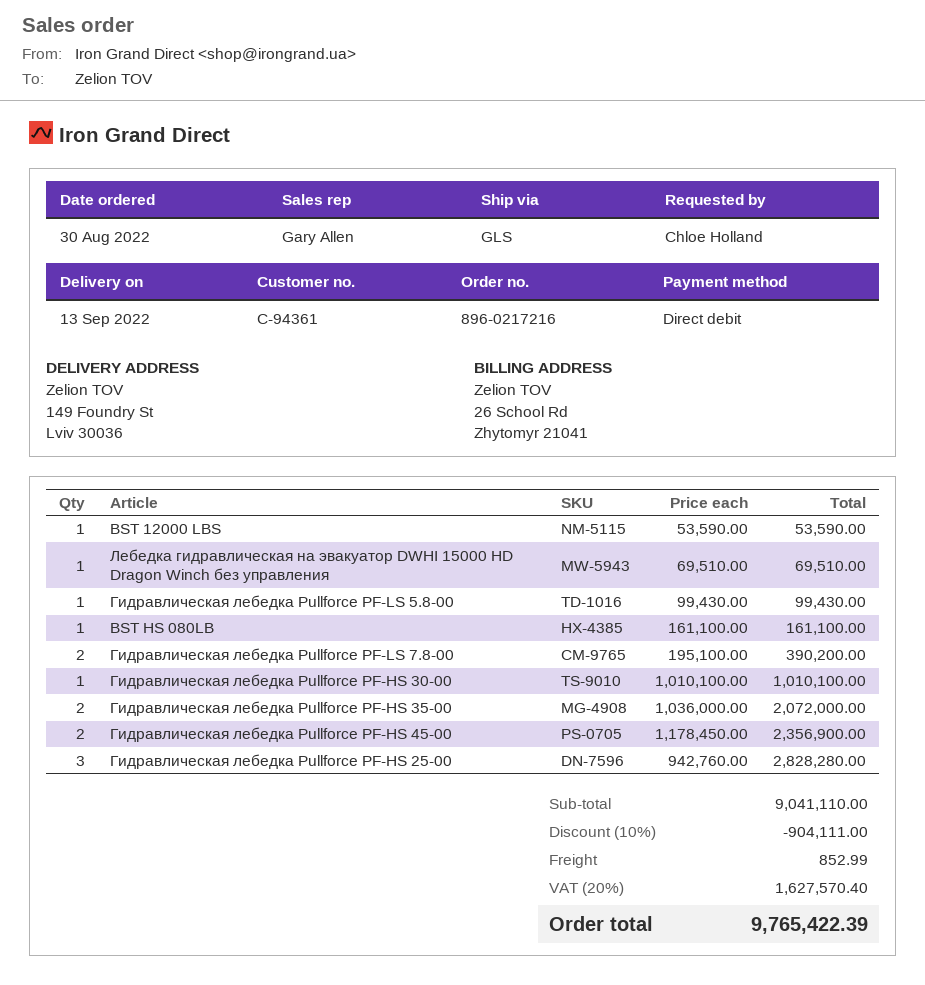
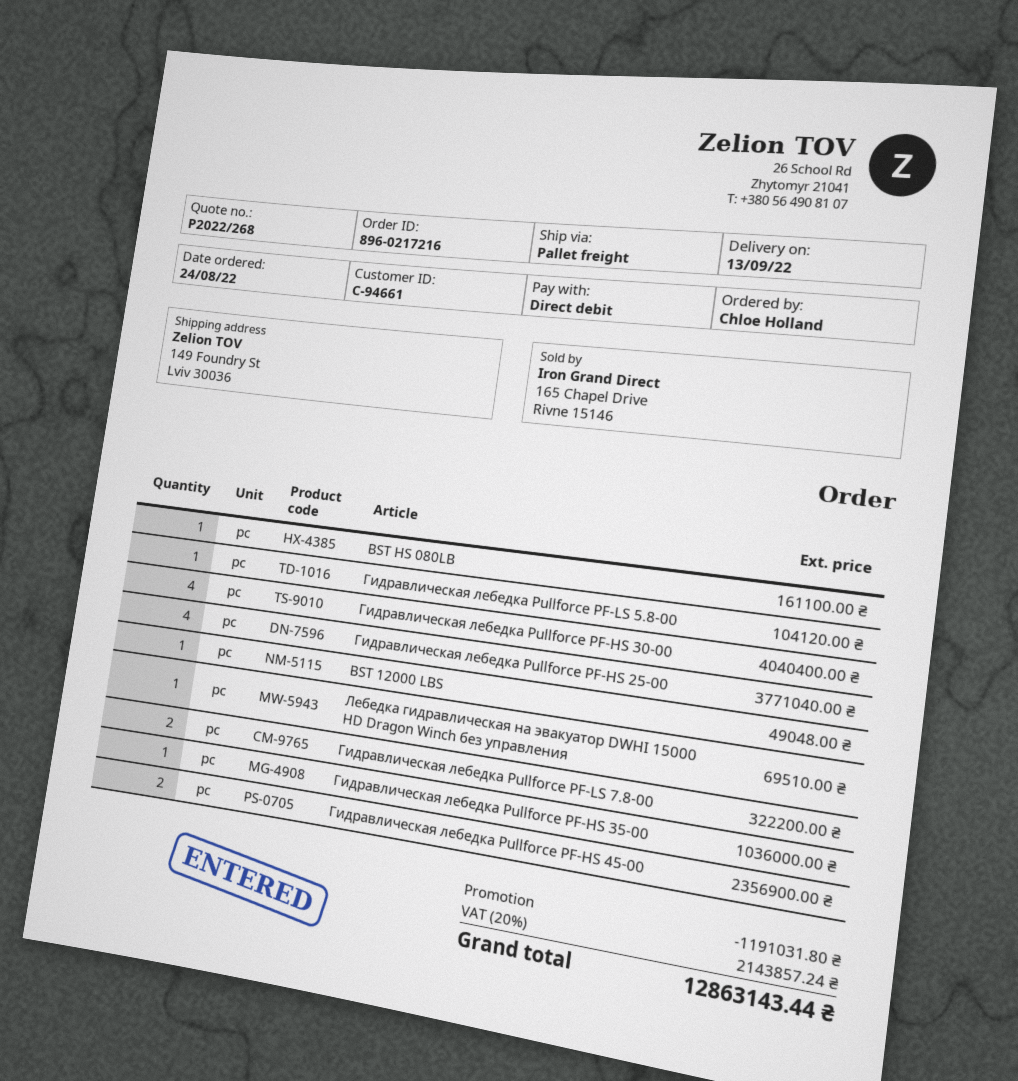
order date: 2022-08-30 -> 2022-08-24
customer number: C-94361 -> C-94661
shipping method: GLS -> pallet freight
BST 12000 LBS: 1 for 53590.00 -> 1 for 49048.00
Гидравлическая лебедка Pullforce PF-LS 5.8-00: 1 for 99430.00 -> 1 for 104120.00
Гидравлическая лебедка Pullforce PF-LS 7.8-00: 2 for 390200.00 -> 2 for 322200.00
Гидравлическая лебедка Pullforce PF-HS 30-00: 1 for 1010100.00 -> 4 for 4040400.00
Гидравлическая лебедка Pullforce PF-HS 35-00: 2 for 2072000.00 -> 1 for 1036000.00
Гидравлическая лебедка Pullforce PF-HS 25-00: 3 for 2828280.00 -> 4 for 3771040.00
discount: 904111.00 -> 1191031.80
shipping: 852.99 -> none
tax: 20% = 1627570.40 -> 20% = 2143857.24
total: 9765422.39 -> 12863143.44

